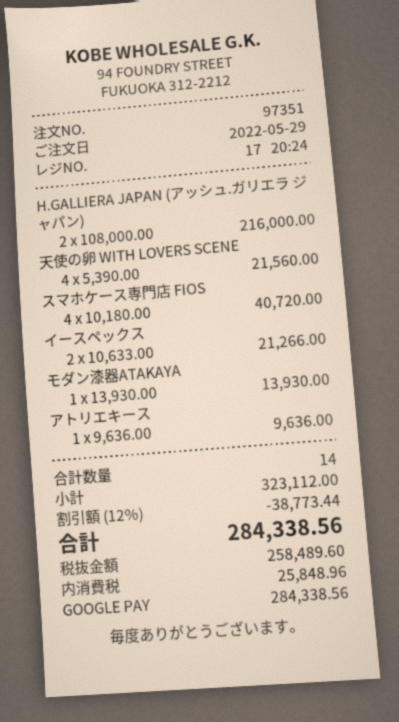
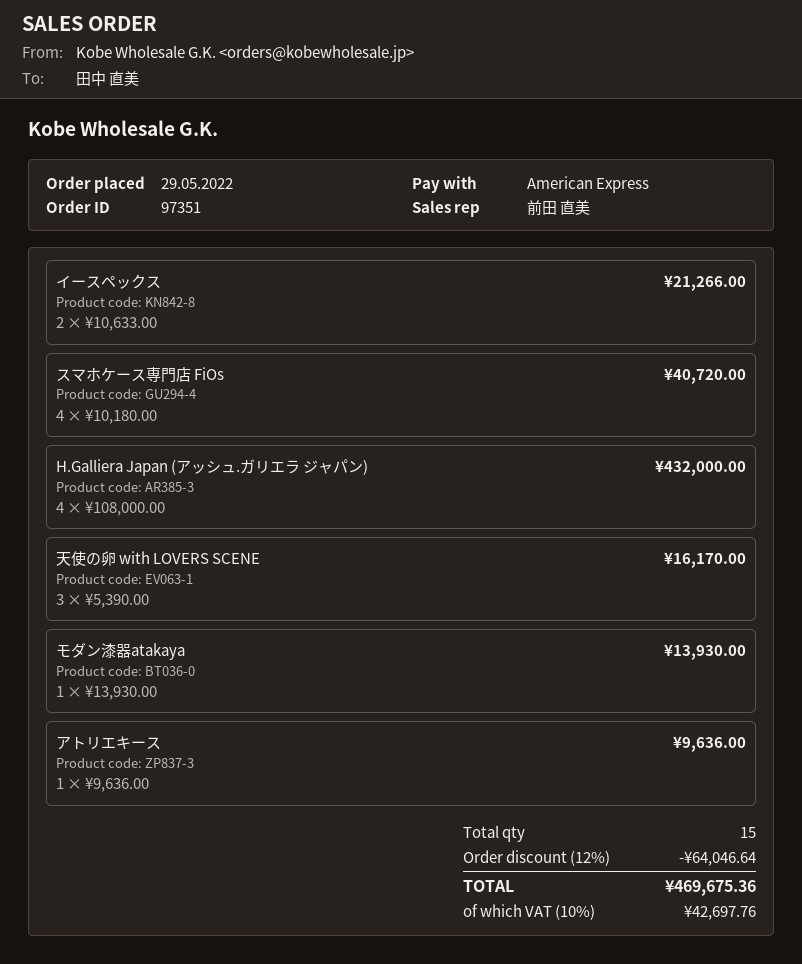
payment method: Google Pay -> American Express
H.GALLIERA JAPAN (アッシュ.ガリエラ ジャパン): 2 x 108000.00 = 216000.00 -> 4 x 108000.00 = 432000.00
天使の卵 WITH LOVERS SCENE: 4 x 5390.00 = 21560.00 -> 3 x 5390.00 = 16170.00
total quantity: 14 -> 15
discount: 12% = 38773.44 -> 12% = 64046.64
tax: 25848.96 -> 42697.76
total: 284338.56 -> 469675.36

